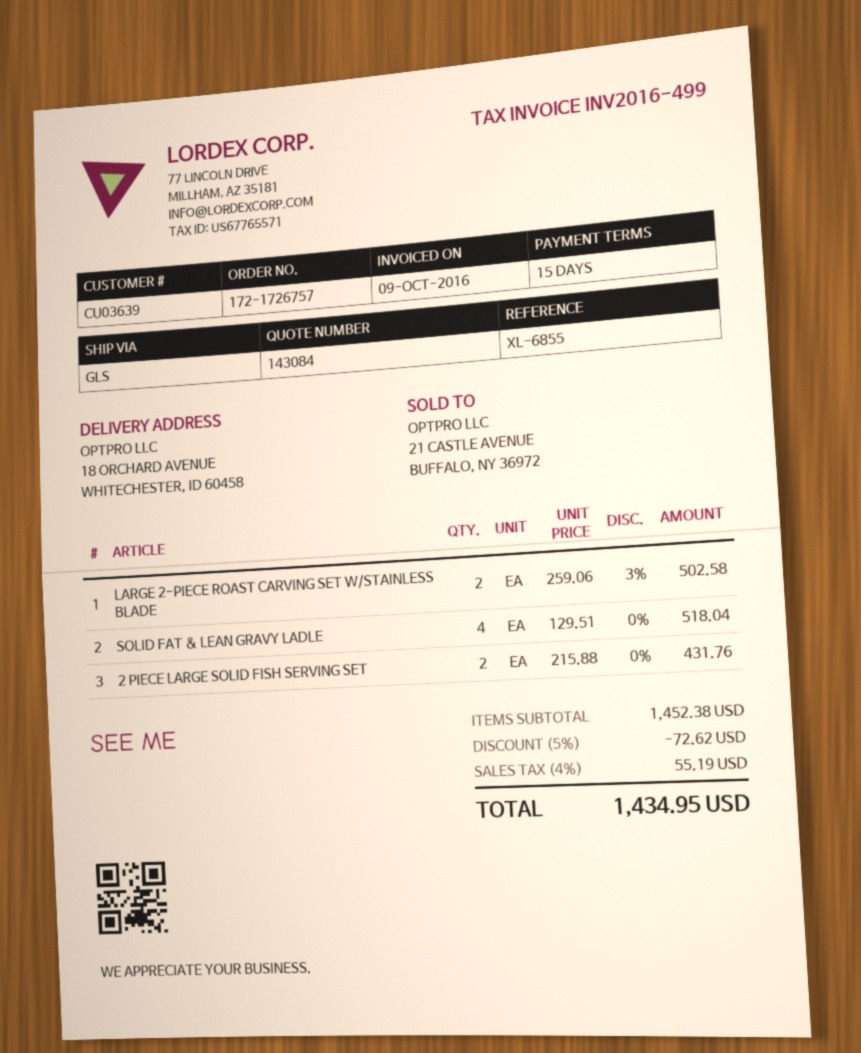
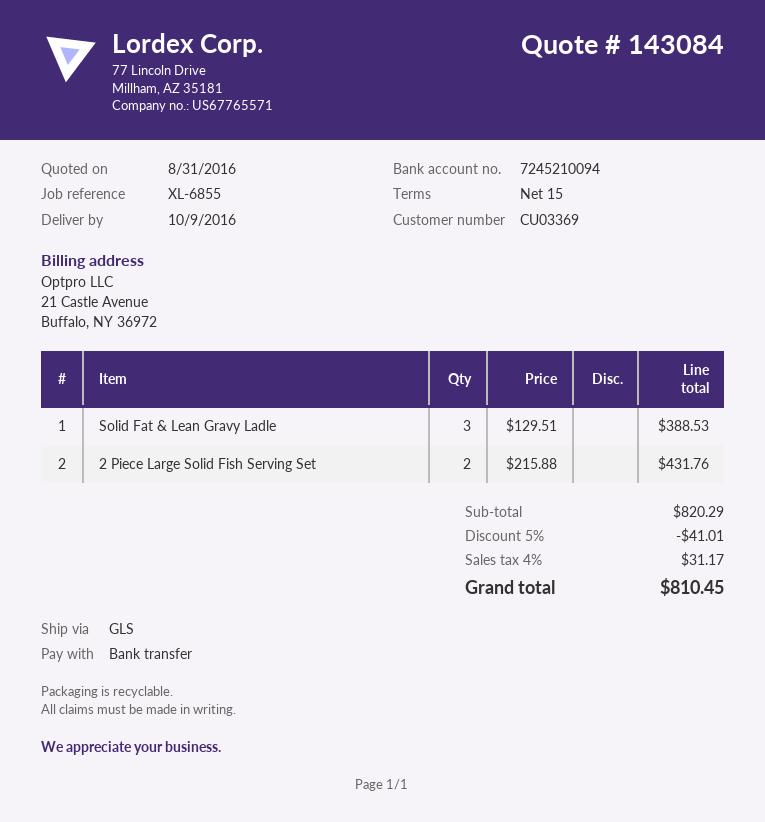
customer number: CU03639 -> CU03369
LARGE 2-PIECE ROAST CARVING SET W/STAINLESS BLADE: 2 x 259.06 - 3% = 502.58 -> none
SOLID FAT & LEAN GRAVY LADLE: 4 x 129.51 = 518.04 -> 3 x 129.51 = 388.53
subtotal: 1452.38 -> 820.29
discount: 5% = 72.62 -> 5% = 41.01
tax: 4% = 55.19 -> 4% = 31.17
total: 1434.95 -> 810.45

